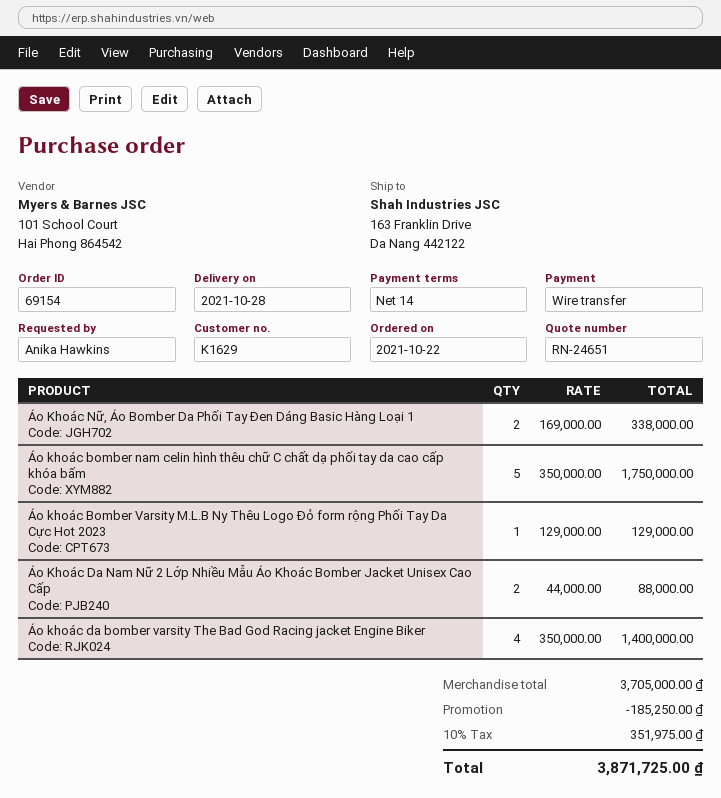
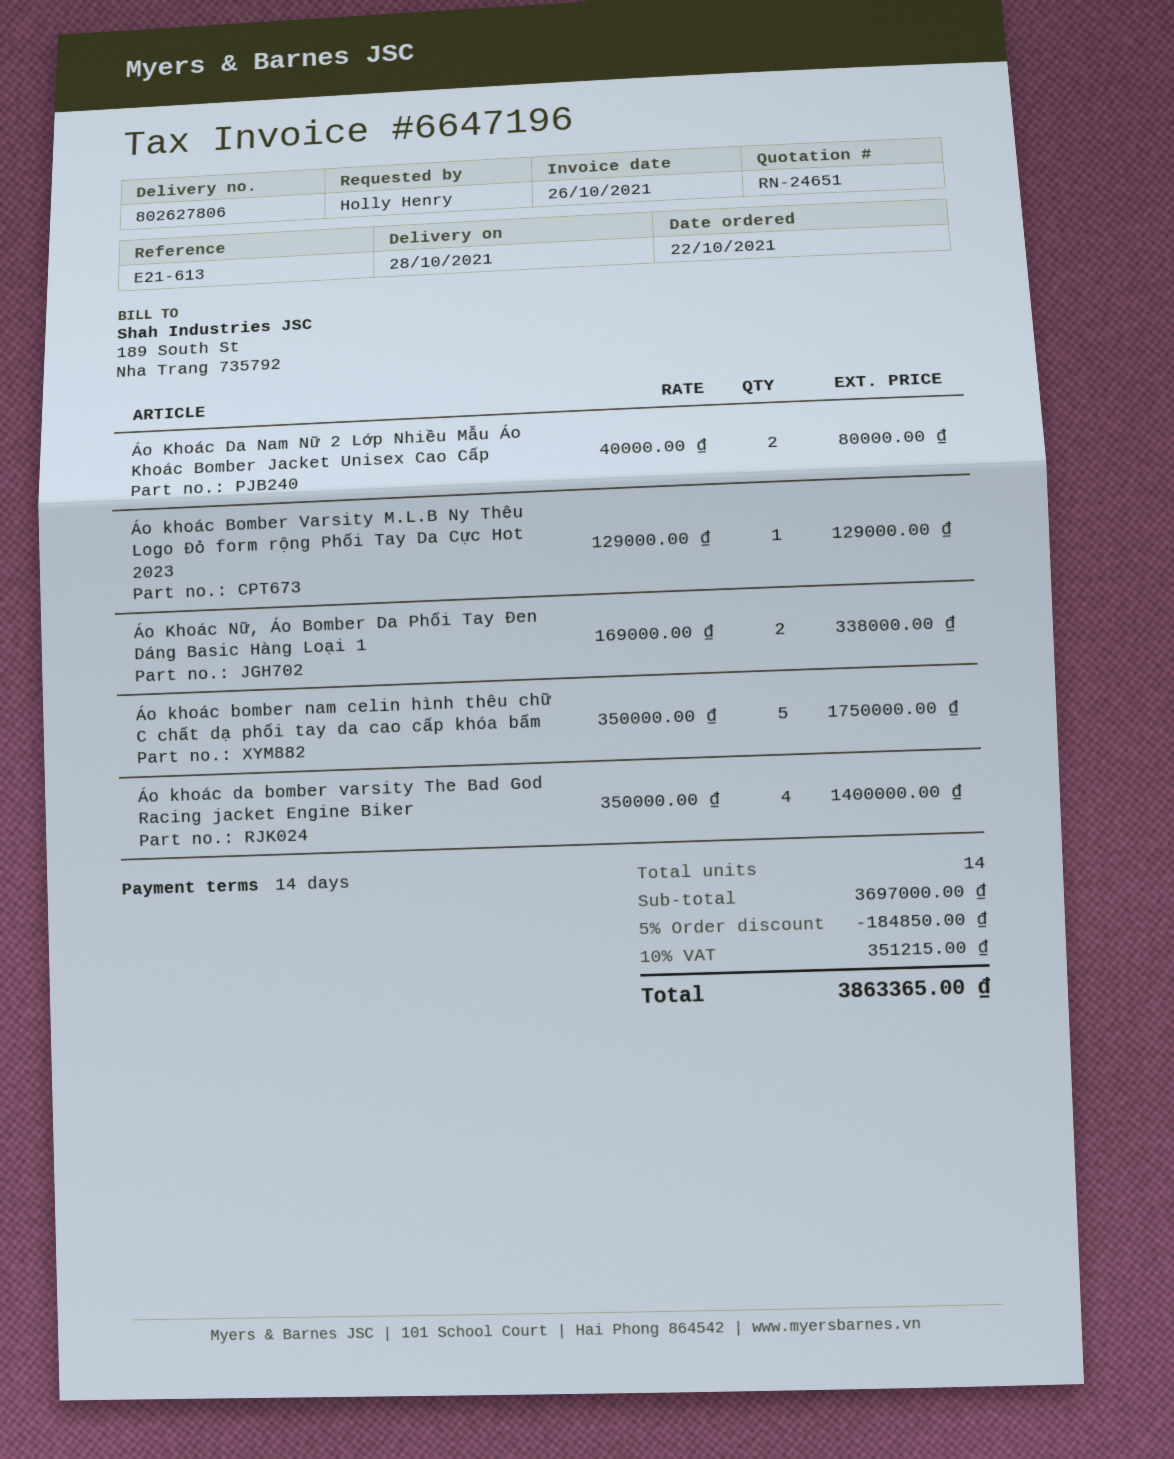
ordered by: Anika Hawkins -> Holly Henry
Áo Khoác Da Nam Nữ 2 Lớp Nhiều Mẫu Áo Khoác Bomber Jacket Unisex Cao Cấp: 2 x 44000.00 = 88000.00 -> 2 x 40000.00 = 80000.00
subtotal: 3705000.00 -> 3697000.00
discount: 185250.00 -> 184850.00
tax: 10% = 351975.00 -> 10% = 351215.00
total: 3871725.00 -> 3863365.00

